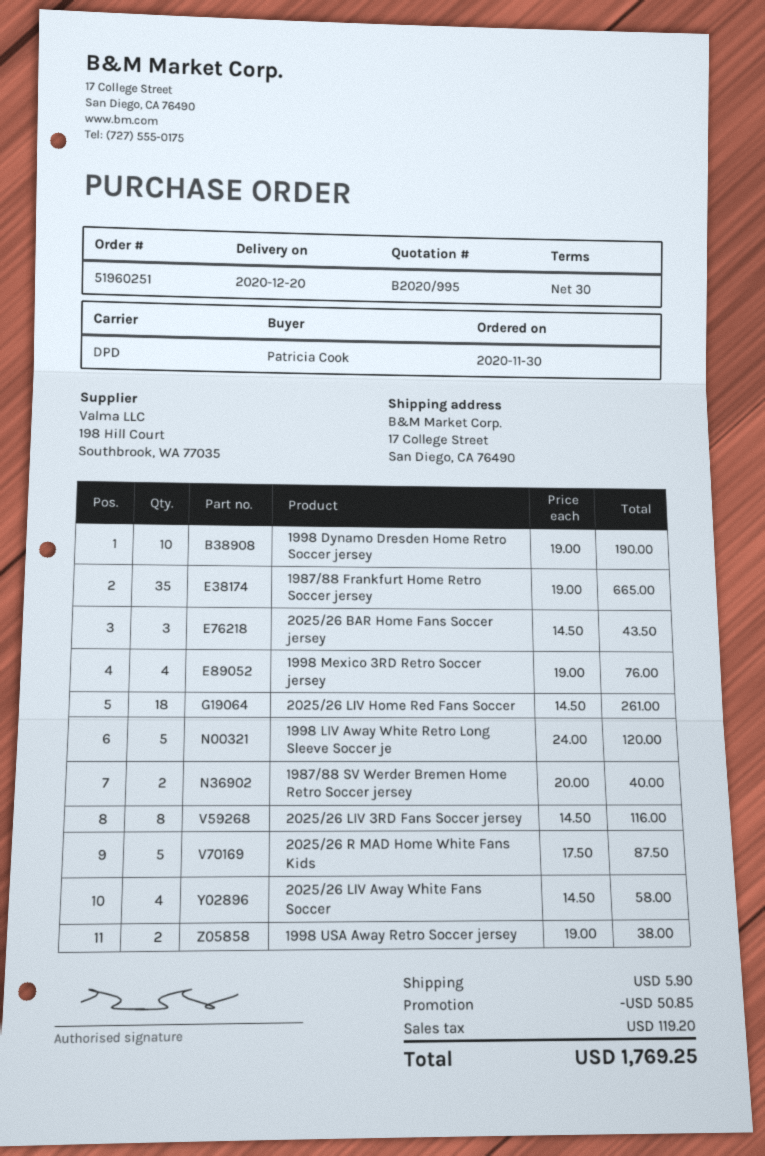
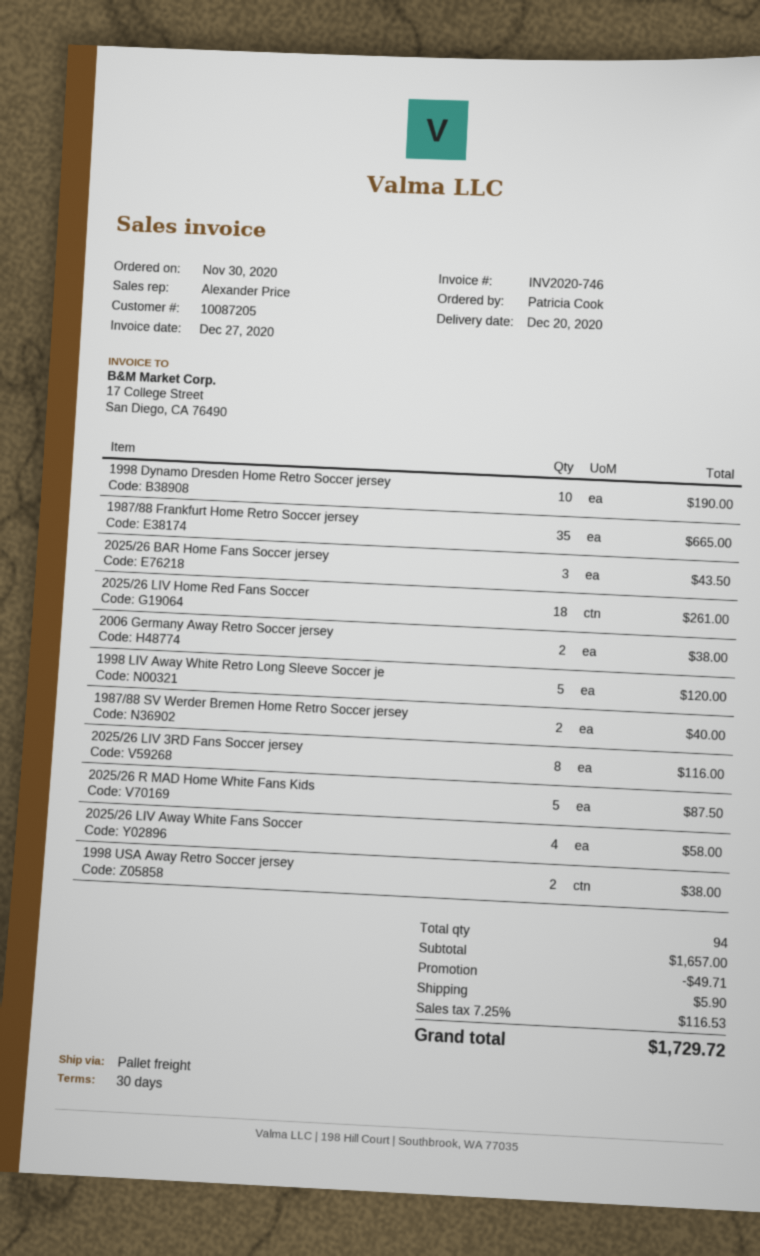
shipping method: DPD -> pallet freight
1998 Mexico 3RD Retro Soccer jersey: 4 for 76.00 -> none
2006 Germany Away Retro Soccer jersey: none -> 2 for 38.00
discount: 50.85 -> 49.71
tax: 119.20 -> 116.53
total: 1769.25 -> 1729.72

